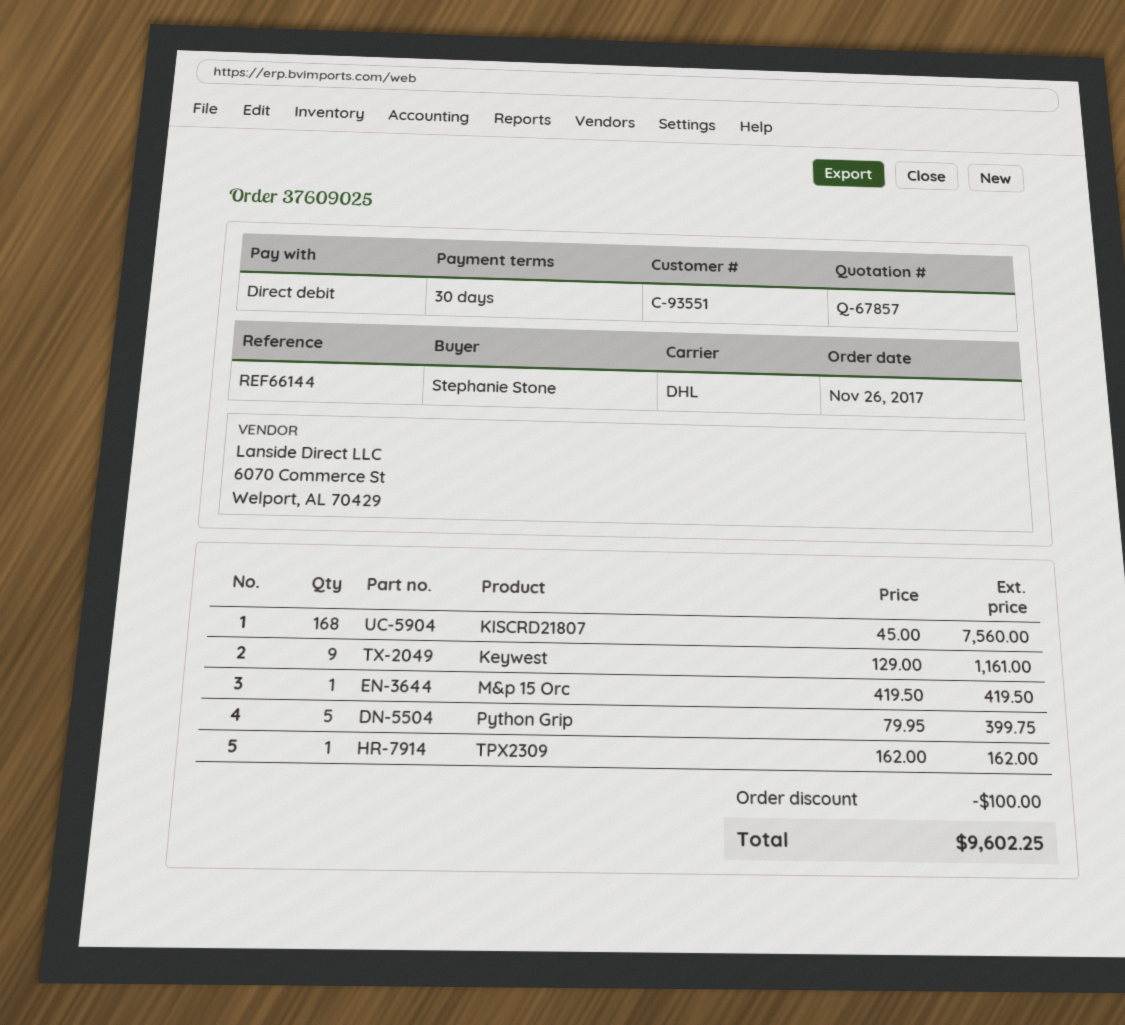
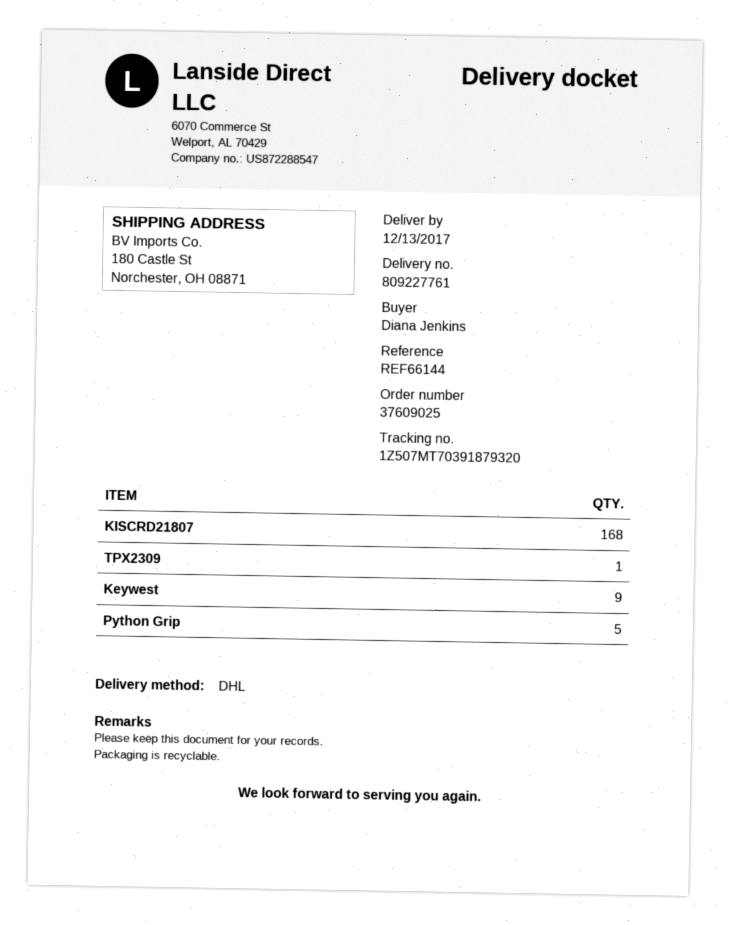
ordered by: Stephanie Stone -> Diana Jenkins
M&p 15 Orc: 1 -> none

